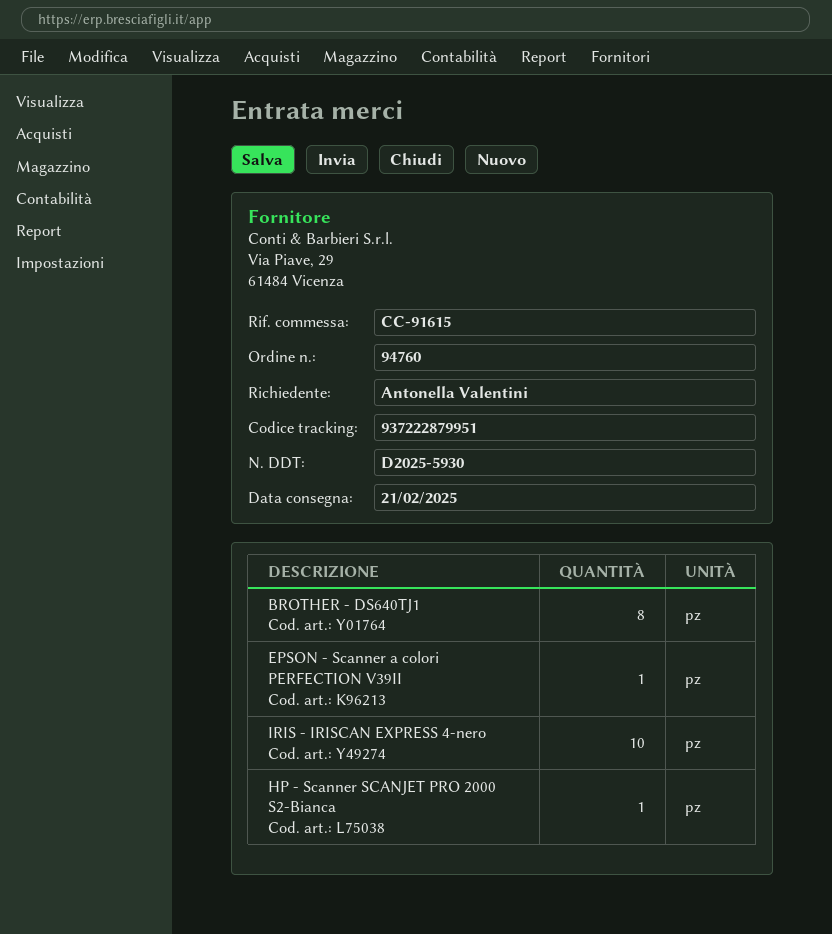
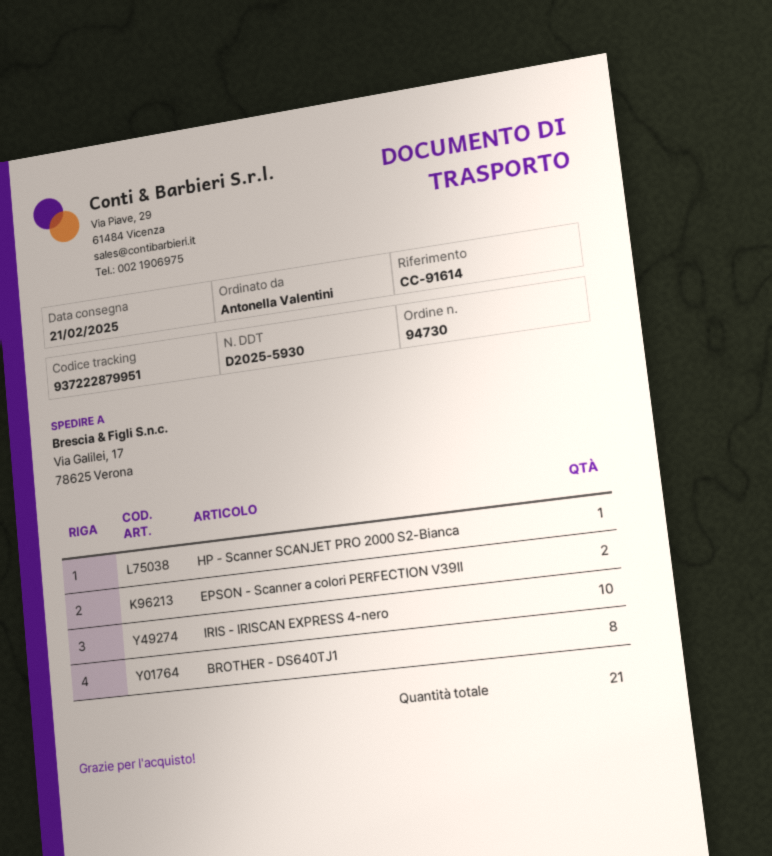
order number: 94760 -> 94730
reference: CC-91615 -> CC-91614
EPSON - Scanner a colori PERFECTION V39II: 1 -> 2

